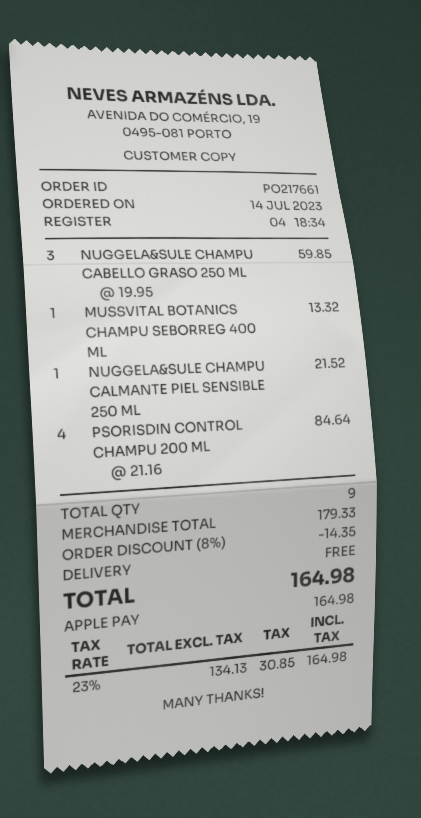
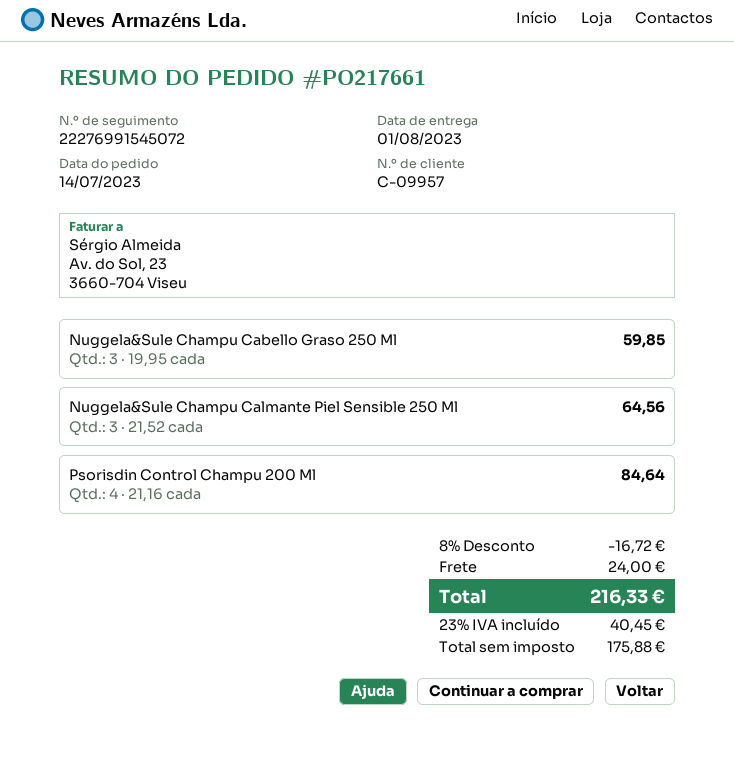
MUSSVITAL BOTANICS CHAMPU SEBORREG 400 ML: 1 x 13.32 = 13.32 -> none
NUGGELA&SULE CHAMPU CALMANTE PIEL SENSIBLE 250 ML: 1 x 21.52 = 21.52 -> 3 x 21.52 = 64.56
discount: 8% = 14.35 -> 8% = 16.72
shipping: 0.00 -> 24.00
net: 134.13 -> 175.88
tax: 23% = 30.85 -> 23% = 40.45
total: 164.98 -> 216.33

